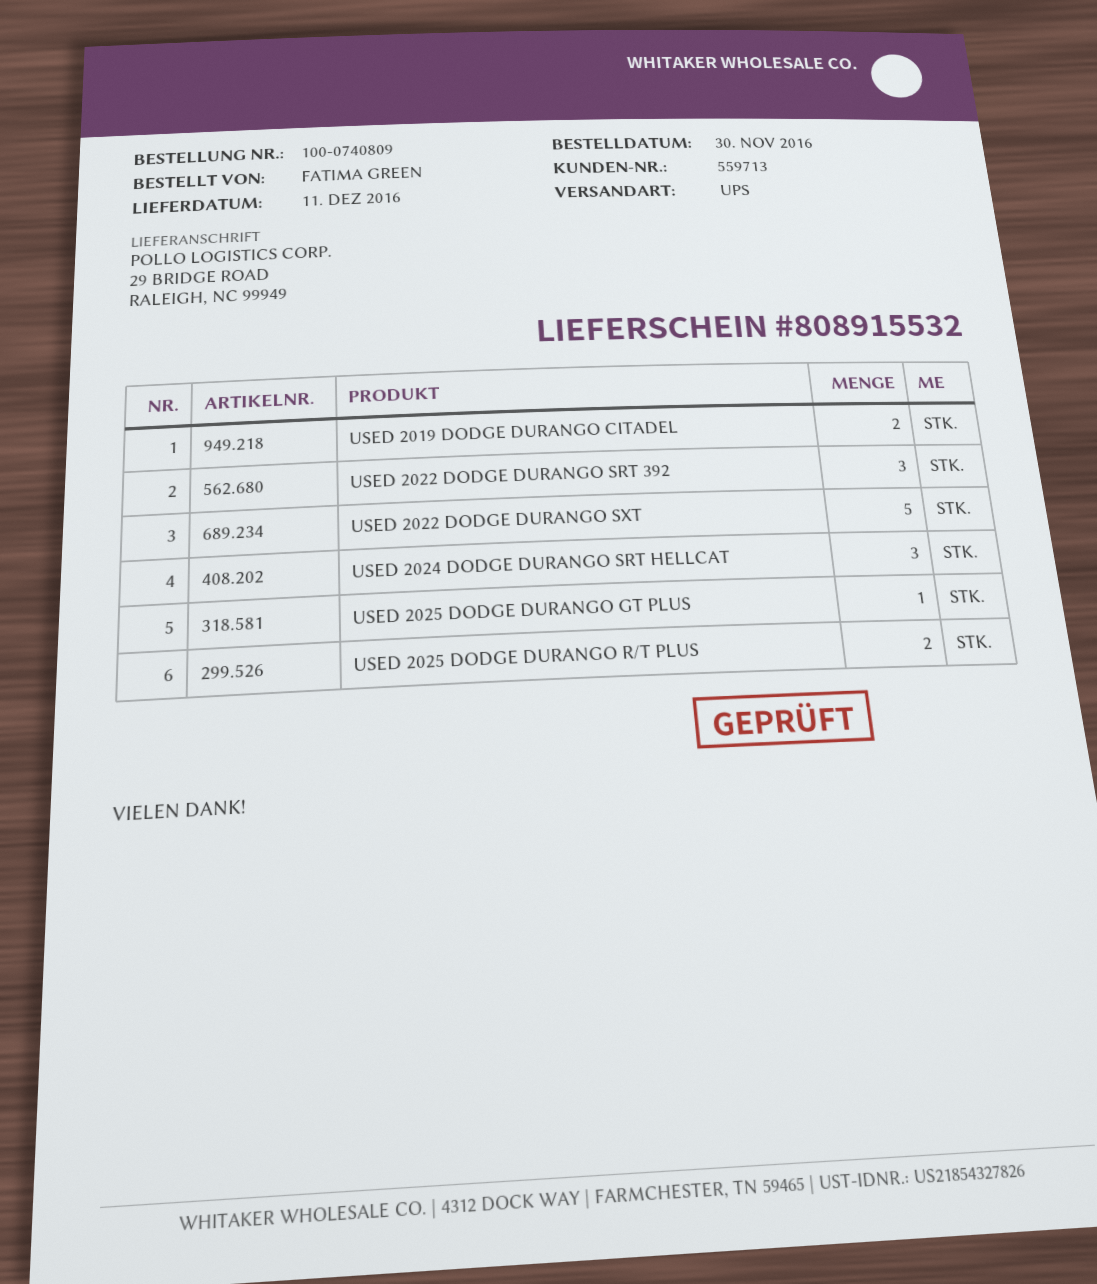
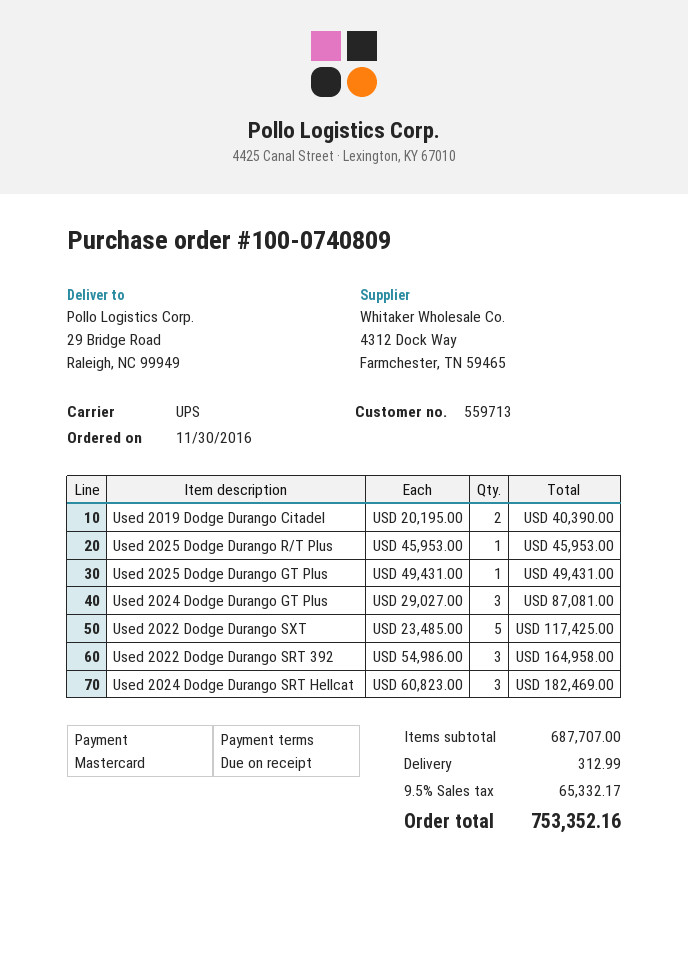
USED 2025 DODGE DURANGO R/T PLUS: 2 -> 1
Used 2024 Dodge Durango GT Plus: none -> 3

